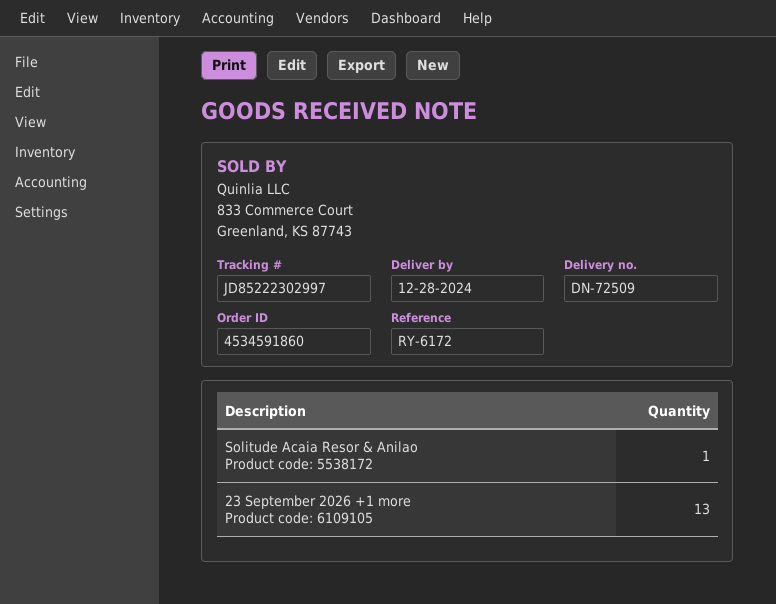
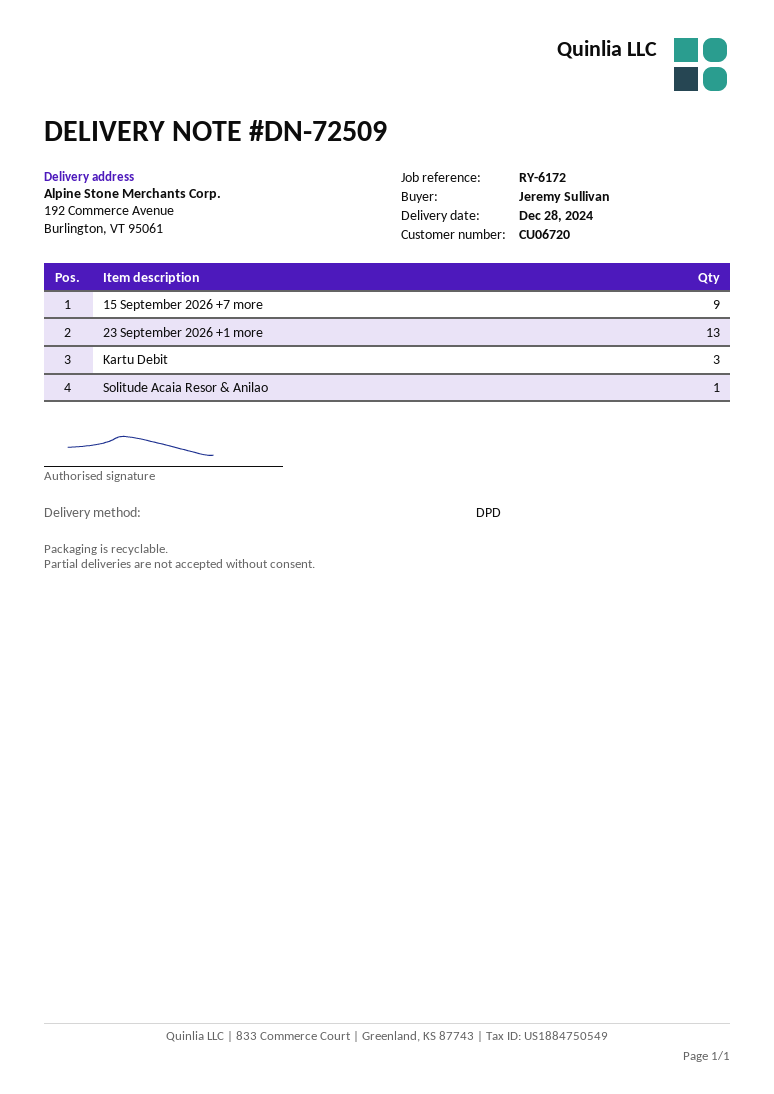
15 September 2026 +7 more: none -> 9
Kartu Debit: none -> 3

